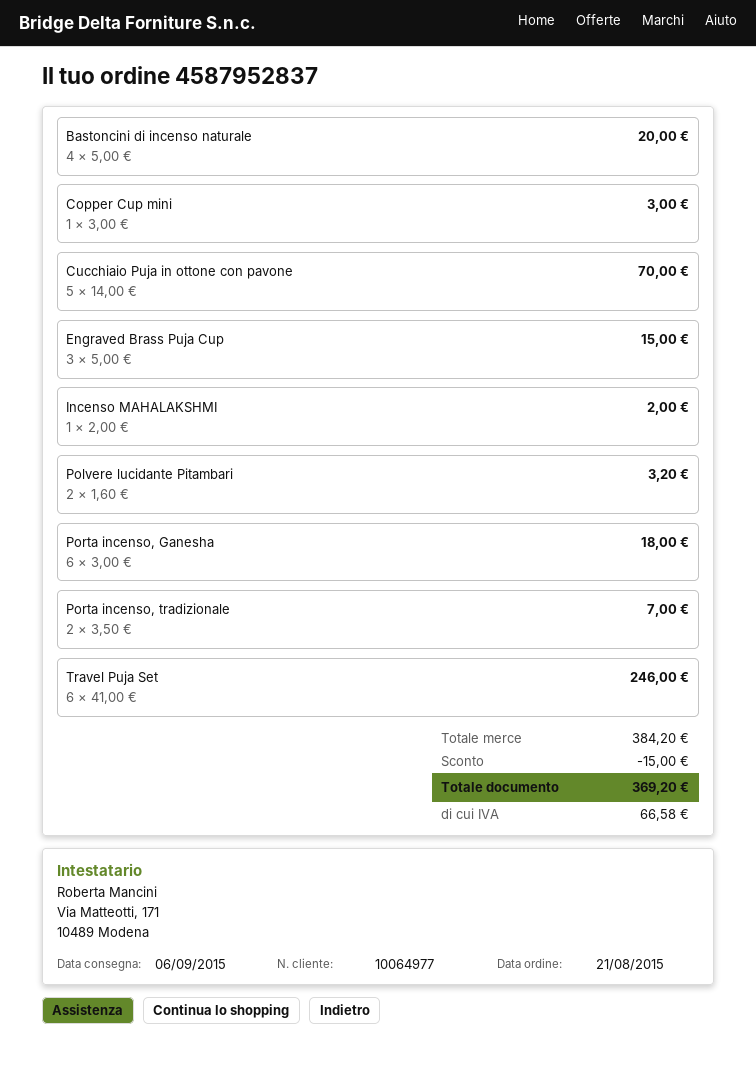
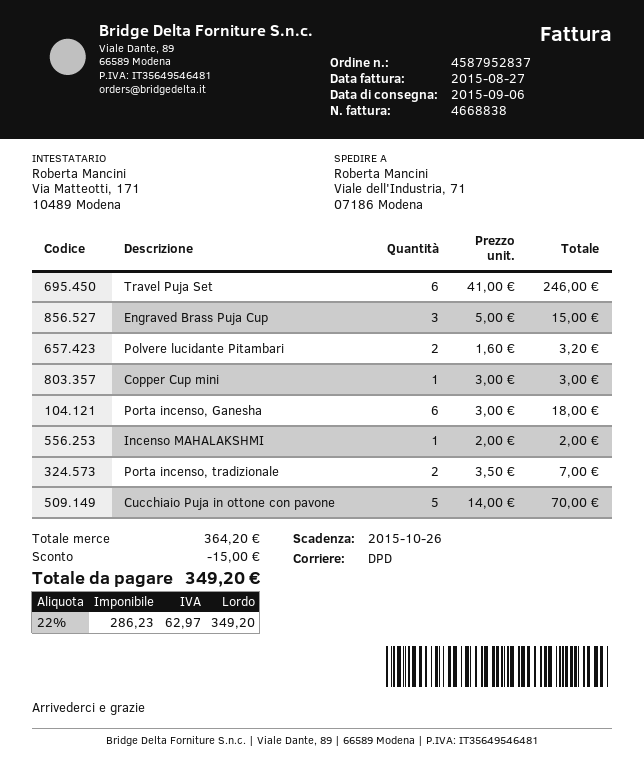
Bastoncini di incenso naturale: 4 x 5.00 = 20.00 -> none
subtotal: 384.20 -> 364.20
tax: 66.58 -> 62.97
total: 369.20 -> 349.20

